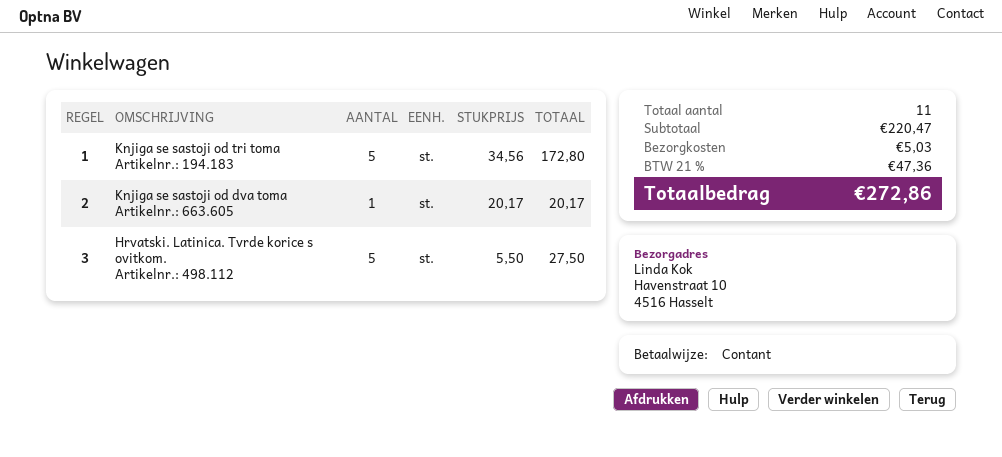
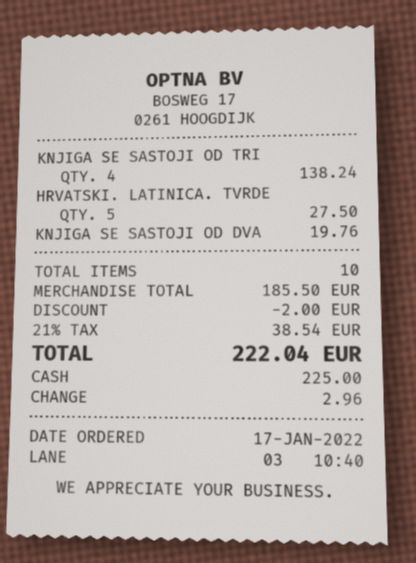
Knjiga se sastoji od tri toma: 5 for 172.80 -> 4 for 138.24
Knjiga se sastoji od dva toma: 1 for 20.17 -> 1 for 19.76
total quantity: 11 -> 10
subtotal: 220.47 -> 185.50
discount: none -> 2.00
shipping: 5.03 -> none
tax: 21% = 47.36 -> 21% = 38.54
total: 272.86 -> 222.04

